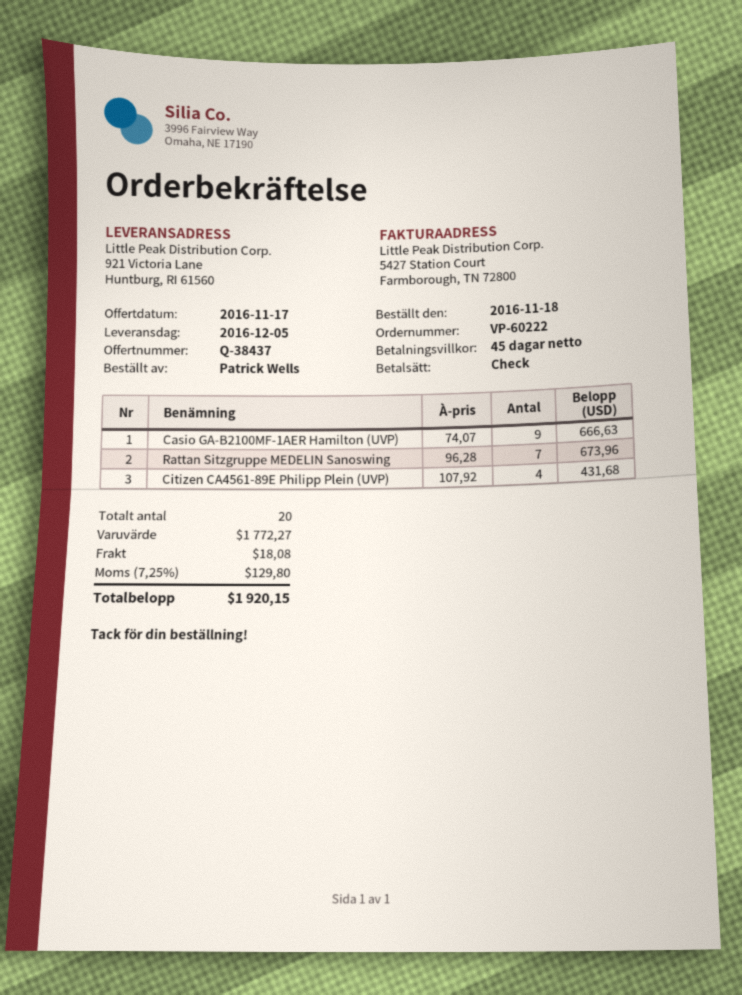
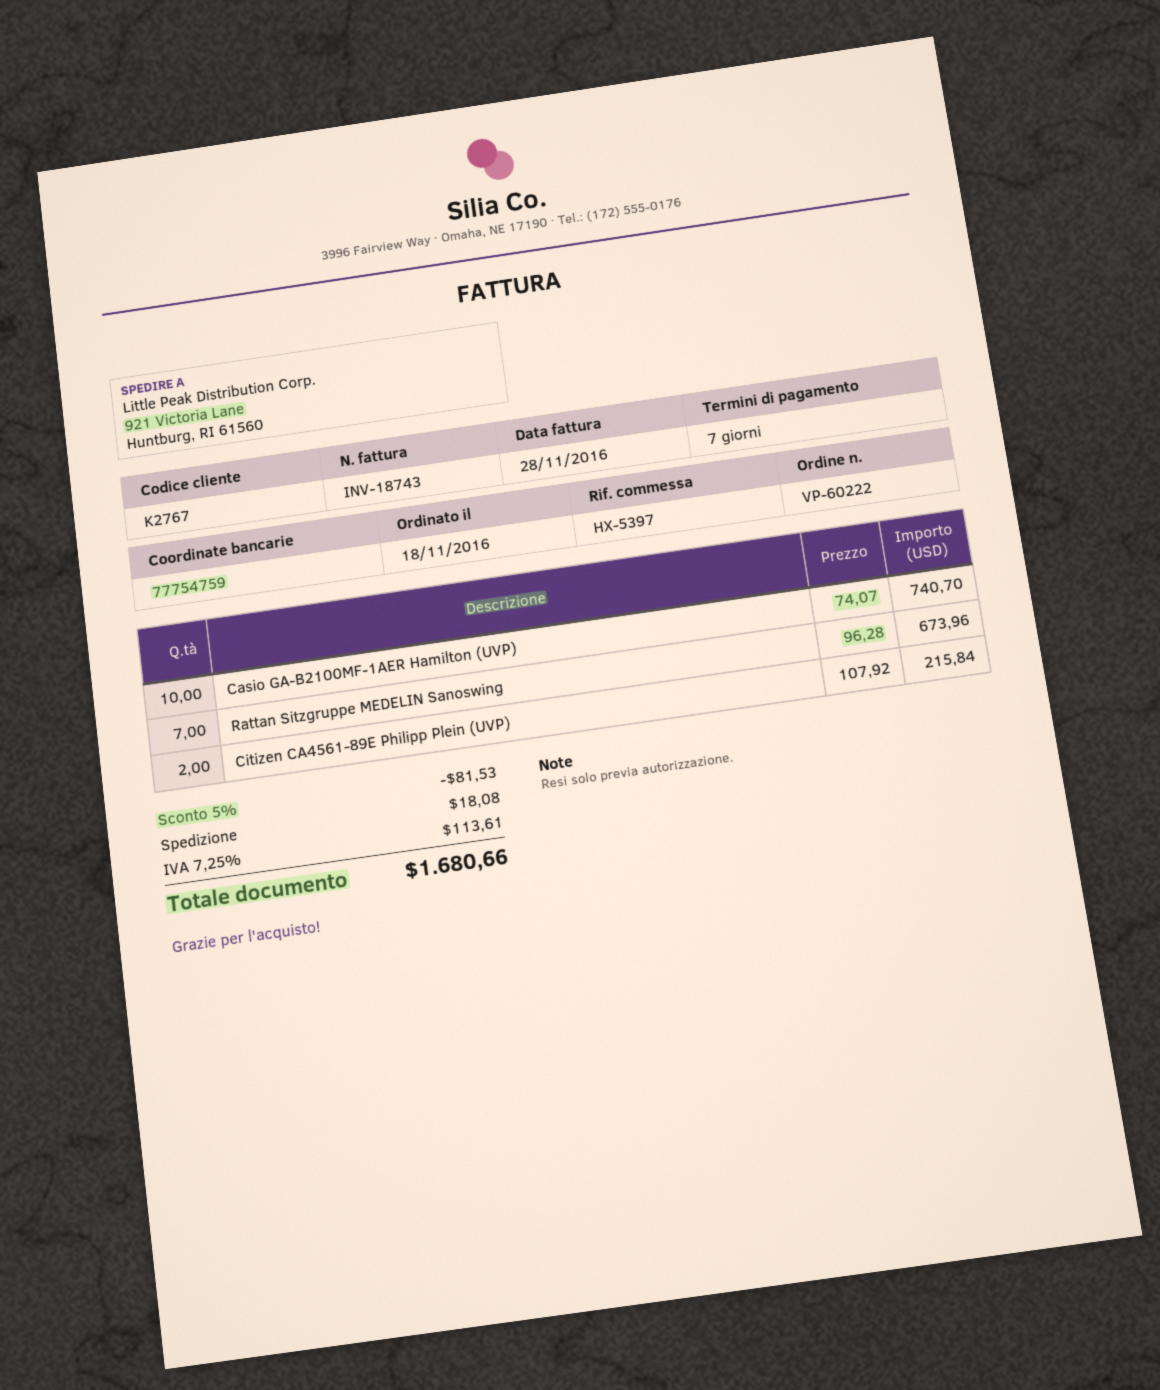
payment terms: 45 days -> 7 days
Casio GA-B2100MF-1AER Hamilton (UVP): 9 x 74.07 = 666.63 -> 10 x 74.07 = 740.70
Citizen CA4561-89E Philipp Plein (UVP): 4 x 107.92 = 431.68 -> 2 x 107.92 = 215.84
discount: none -> 5% = 81.53
tax: 7.25% = 129.80 -> 7.25% = 113.61
total: 1920.15 -> 1680.66

